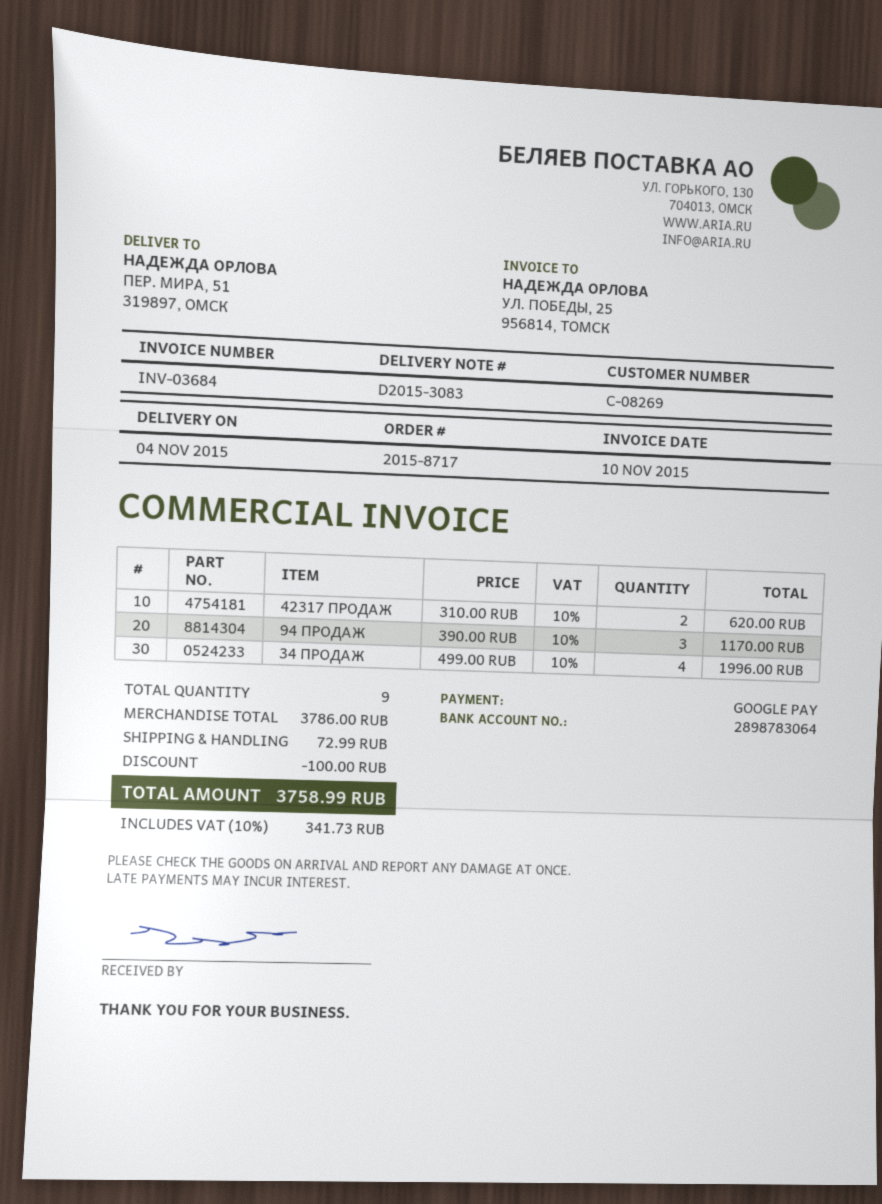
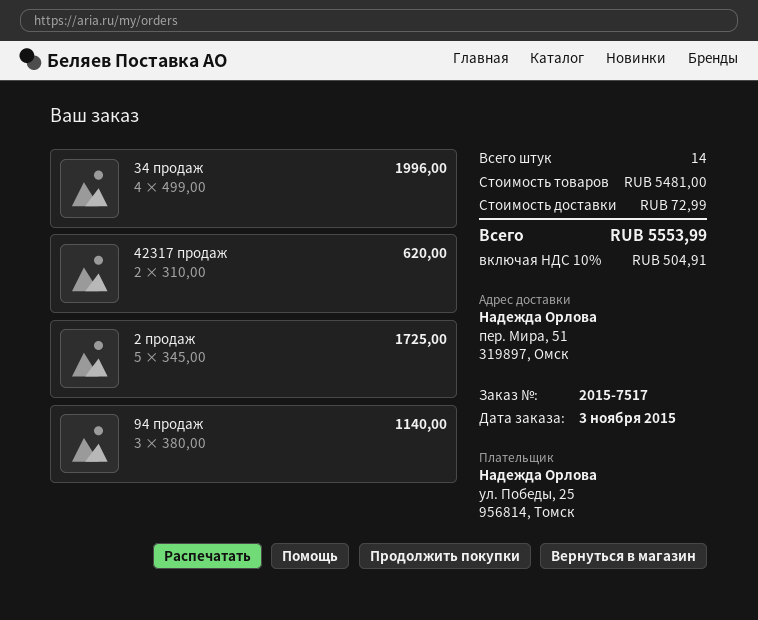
order number: 2015-8717 -> 2015-7517
94 ПРОДАЖ: 3 x 390.00 = 1170.00 -> 3 x 380.00 = 1140.00
2 продаж: none -> 5 x 345.00 = 1725.00
total quantity: 9 -> 14
subtotal: 3786.00 -> 5481.00
discount: 100.00 -> none
tax: 10% = 341.73 -> 10% = 504.91
total: 3758.99 -> 5553.99

